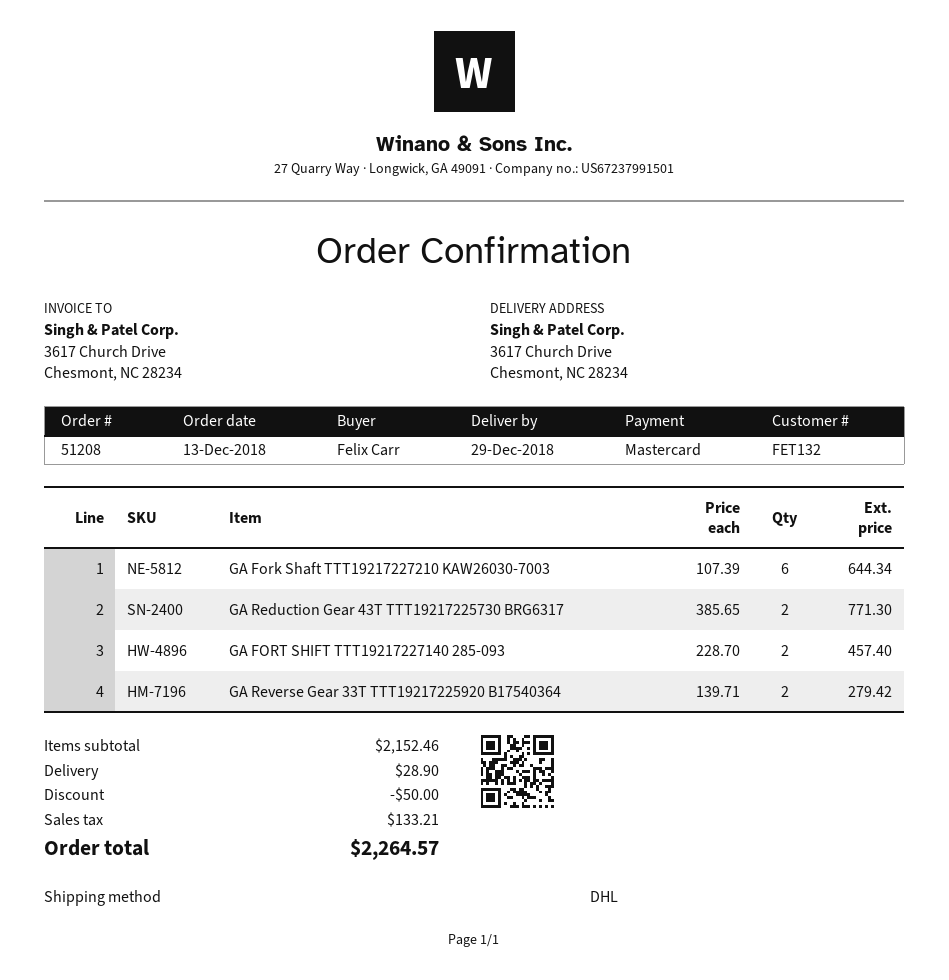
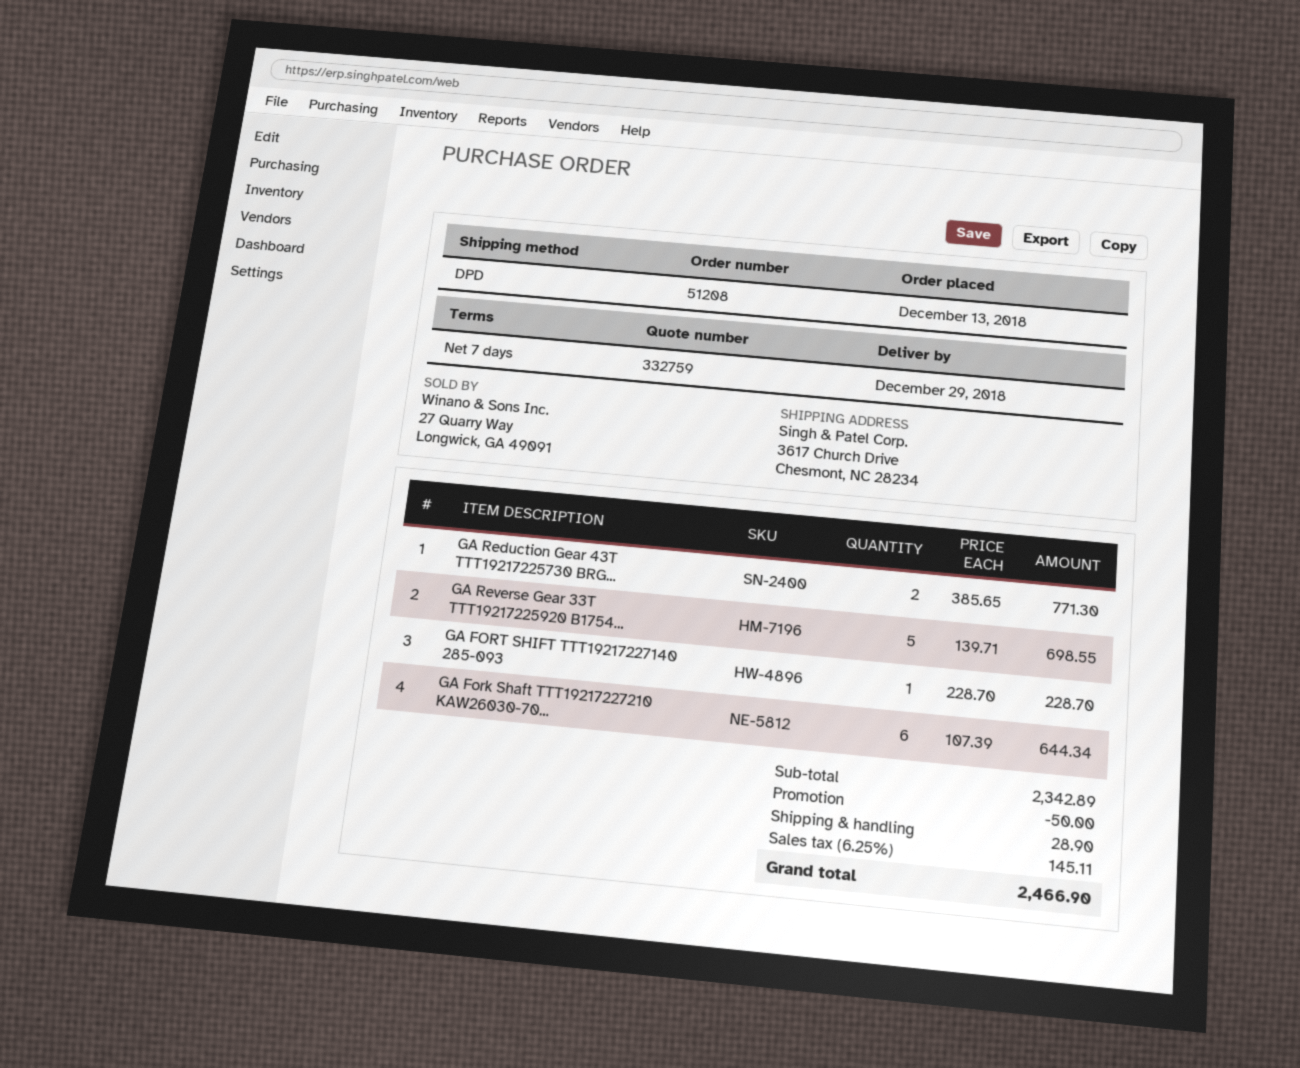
shipping method: DHL -> DPD
GA FORT SHIFT TTT19217227140 285-093: 2 x 228.70 = 457.40 -> 1 x 228.70 = 228.70
GA Reverse Gear 33T TTT19217225920 B17540364: 2 x 139.71 = 279.42 -> 5 x 139.71 = 698.55
subtotal: 2152.46 -> 2342.89
tax: 133.21 -> 145.11
total: 2264.57 -> 2466.90

